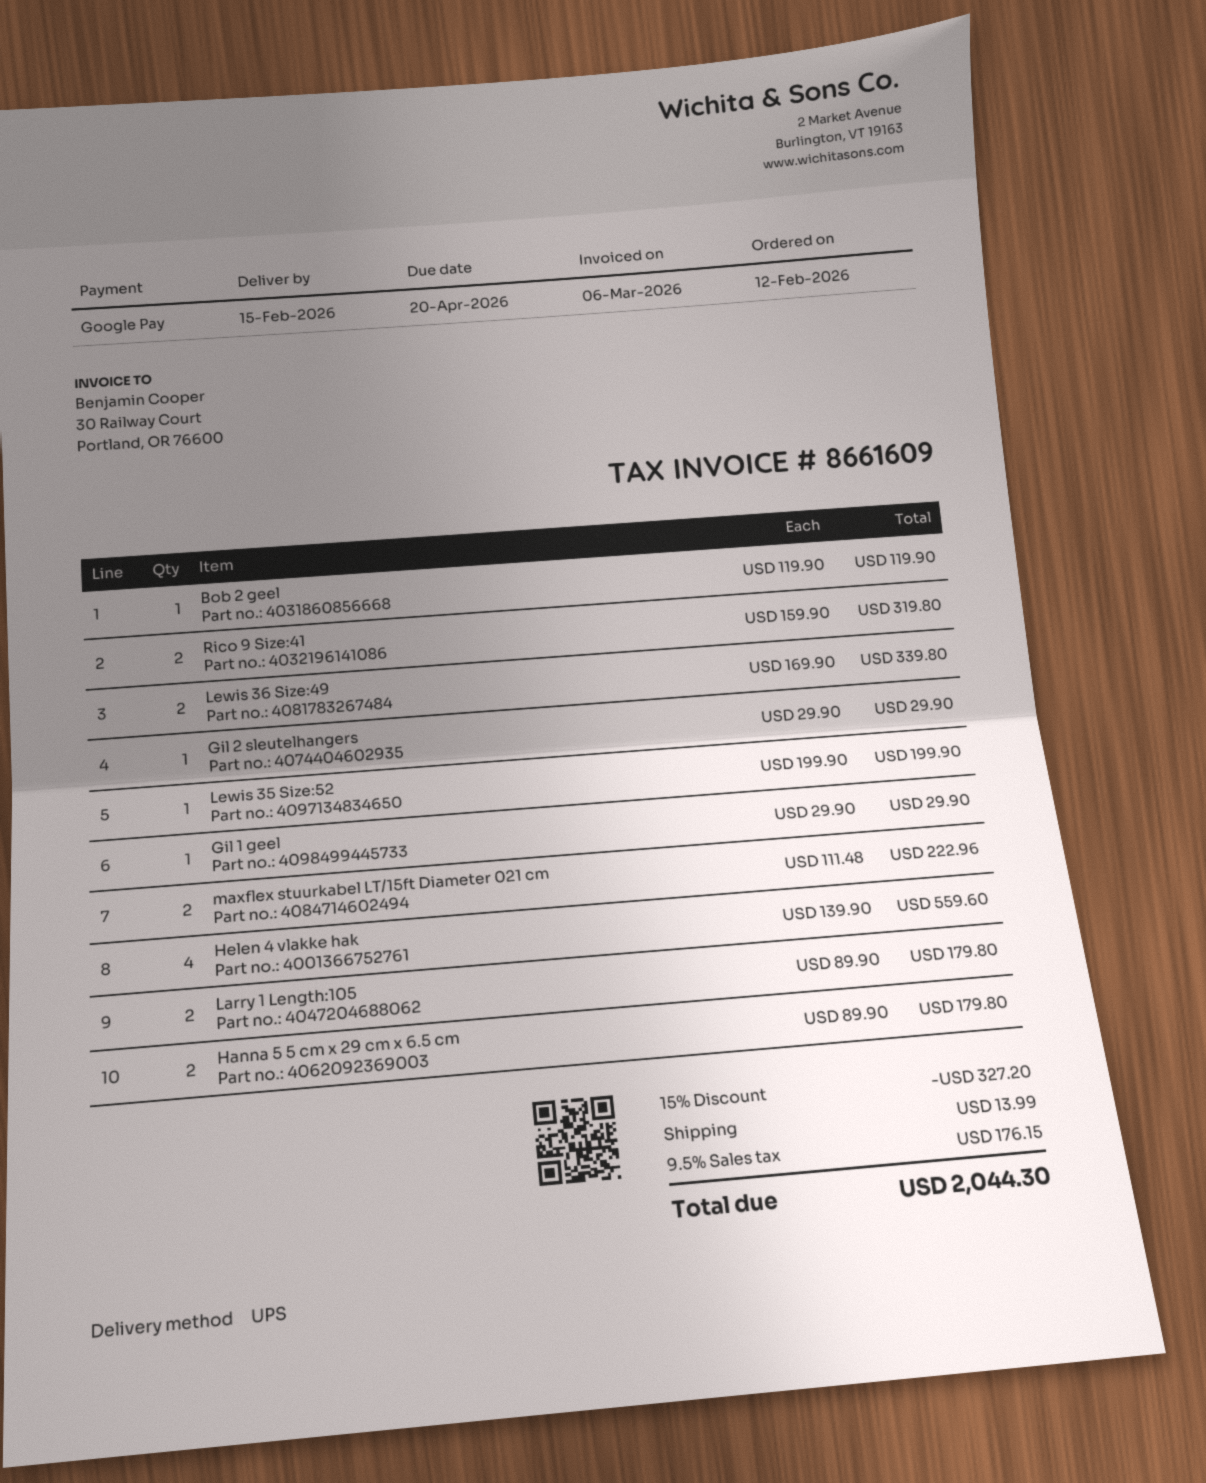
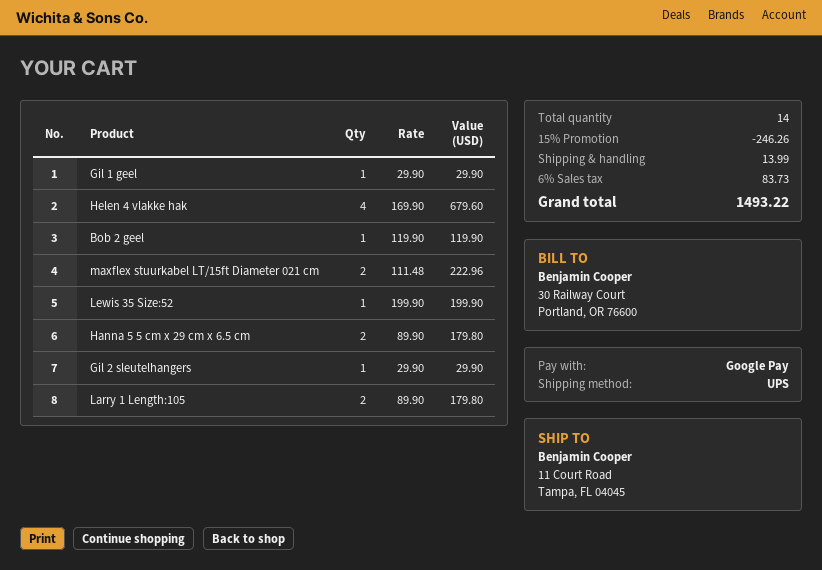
Rico 9 Size:41: 2 x 159.90 = 319.80 -> none
Lewis 36 Size:49: 2 x 169.90 = 339.80 -> none
Helen 4 vlakke hak: 4 x 139.90 = 559.60 -> 4 x 169.90 = 679.60
discount: 15% = 327.20 -> 15% = 246.26
tax: 9.5% = 176.15 -> 6% = 83.73
total: 2044.30 -> 1493.22

